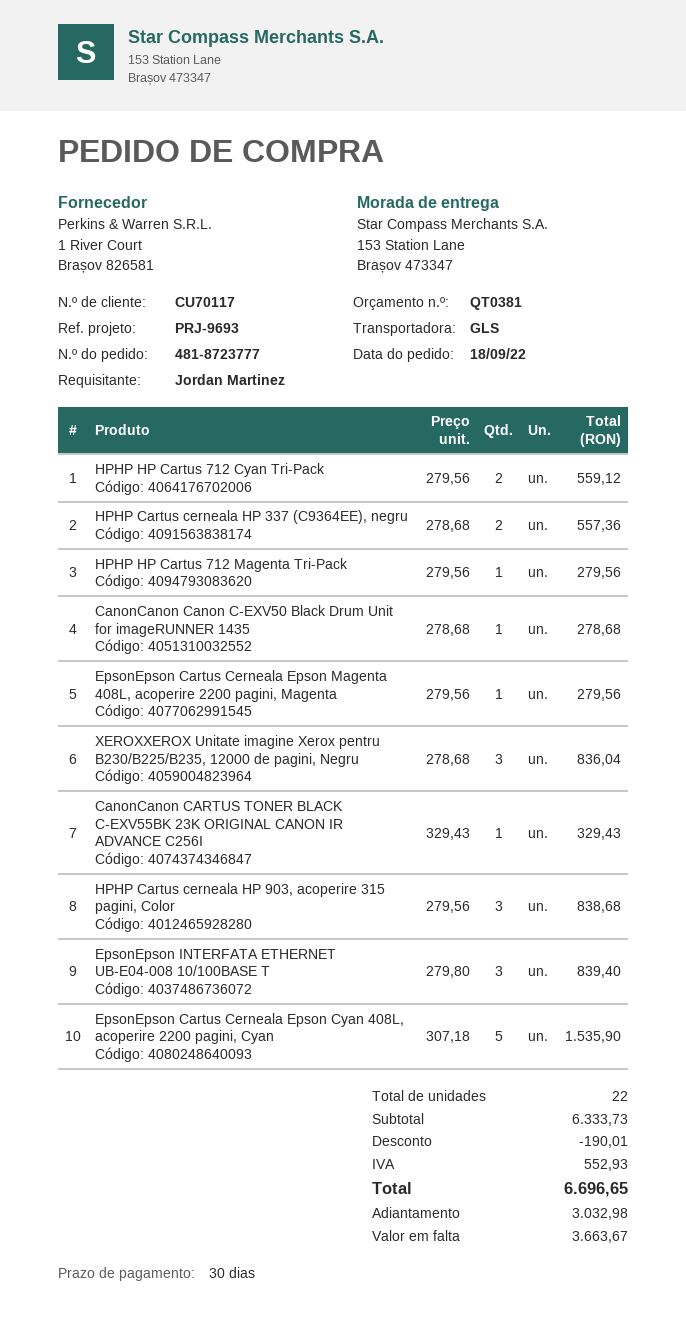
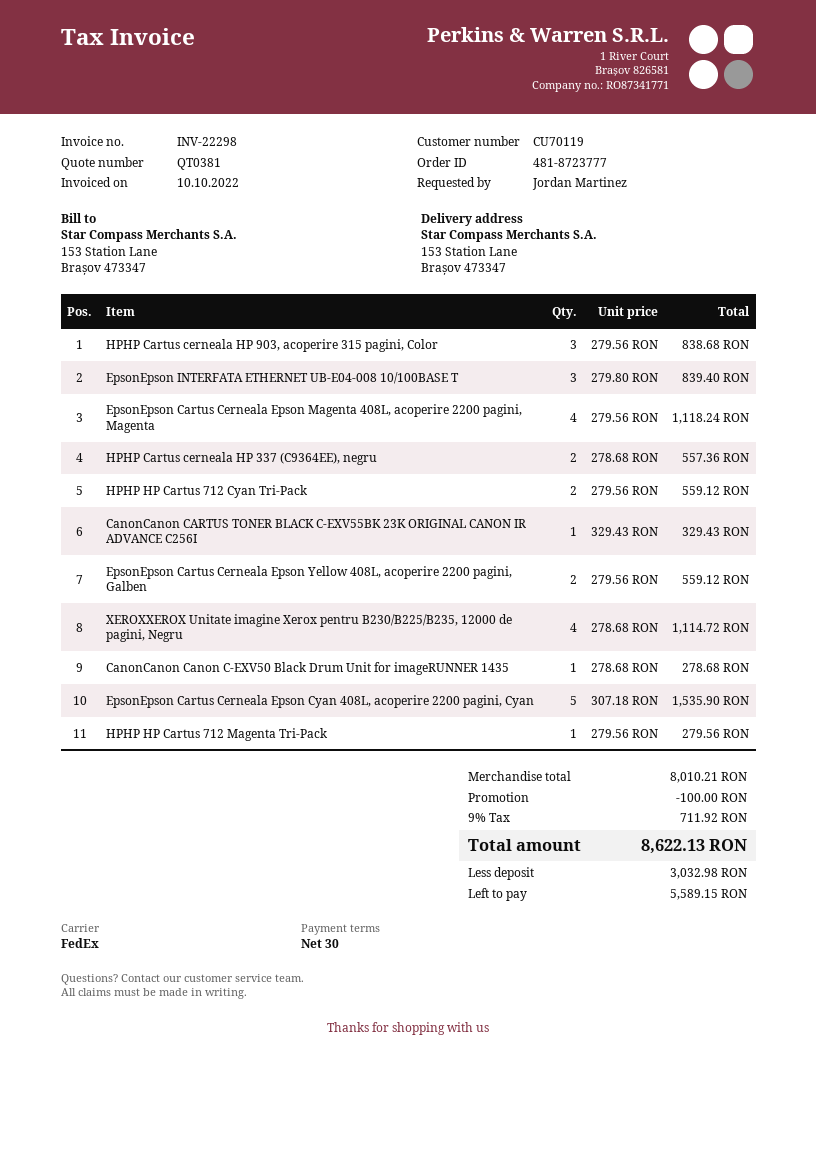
customer number: CU70117 -> CU70119
shipping method: GLS -> FedEx
EpsonEpson Cartus Cerneala Epson Magenta 408L, acoperire 2200 pagini, Magenta: 1 x 279.56 = 279.56 -> 4 x 279.56 = 1118.24
XEROXXEROX Unitate imagine Xerox pentru B230/B225/B235, 12000 de pagini, Negru: 3 x 278.68 = 836.04 -> 4 x 278.68 = 1114.72
EpsonEpson Cartus Cerneala Epson Yellow 408L, acoperire 2200 pagini, Galben: none -> 2 x 279.56 = 559.12
subtotal: 6333.73 -> 8010.21
discount: 190.01 -> 100.00
tax: 552.93 -> 711.92
total: 6696.65 -> 8622.13
balance: 3663.67 -> 5589.15

